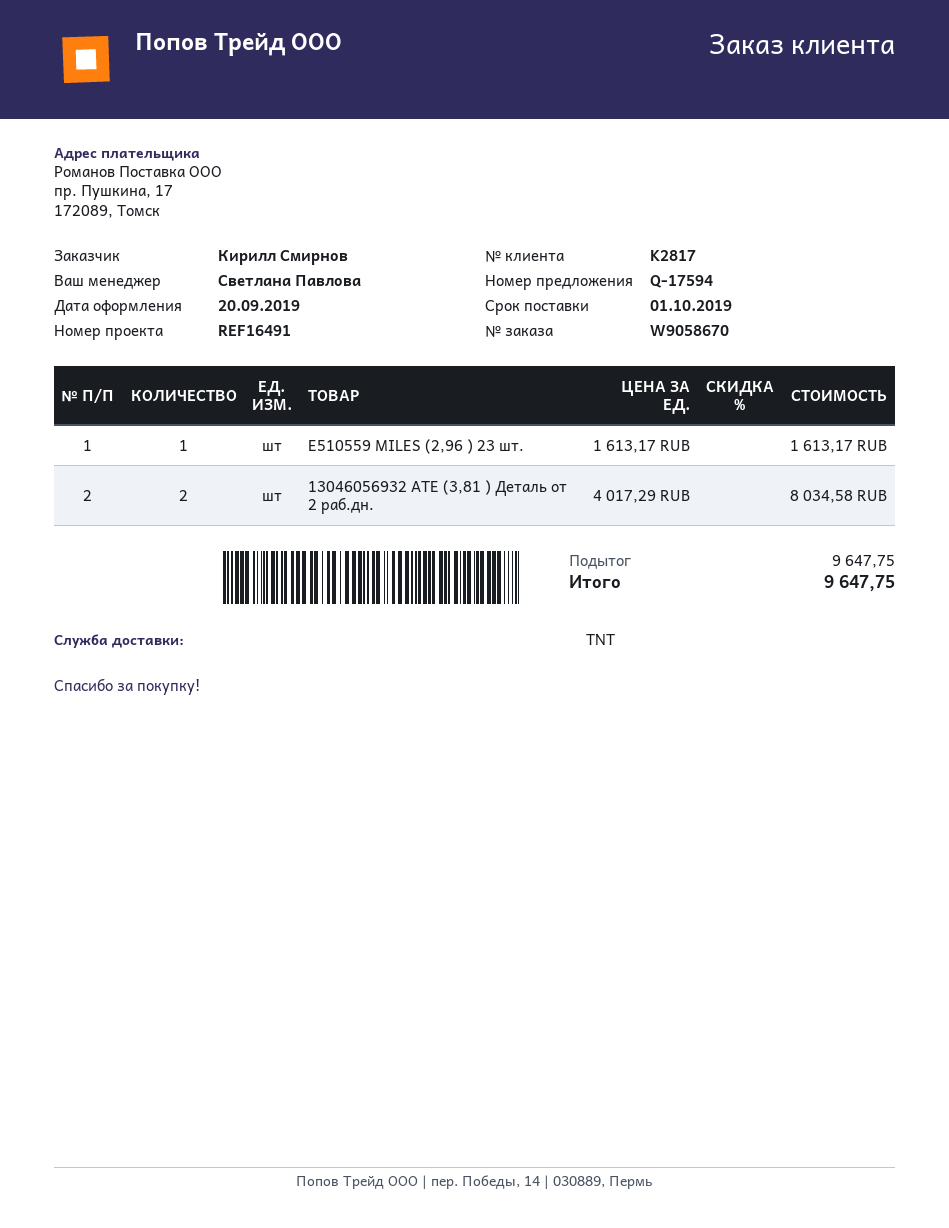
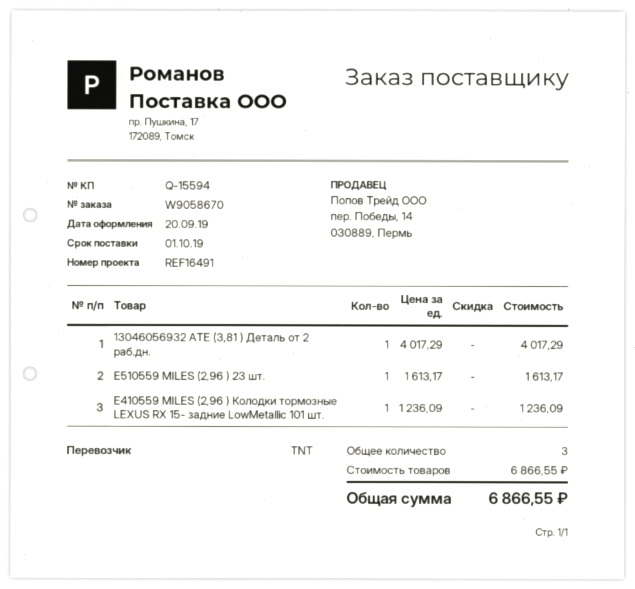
quote number: Q-17594 -> Q-15594
13046056932 ATE (3,81 ) Деталь от 2 раб.дн.: 2 x 4017.29 = 8034.58 -> 1 x 4017.29 = 4017.29
E410559 MILES (2,96 ) Колодки тормозные LEXUS RX 15- задние LowMetallic 101 шт.: none -> 1 x 1236.09 = 1236.09
subtotal: 9647.75 -> 6866.55
total: 9647.75 -> 6866.55

